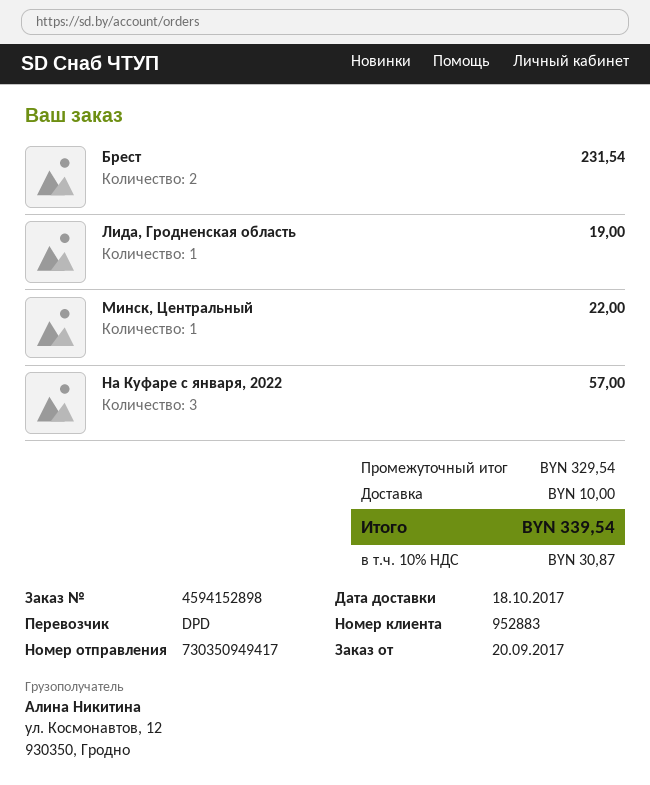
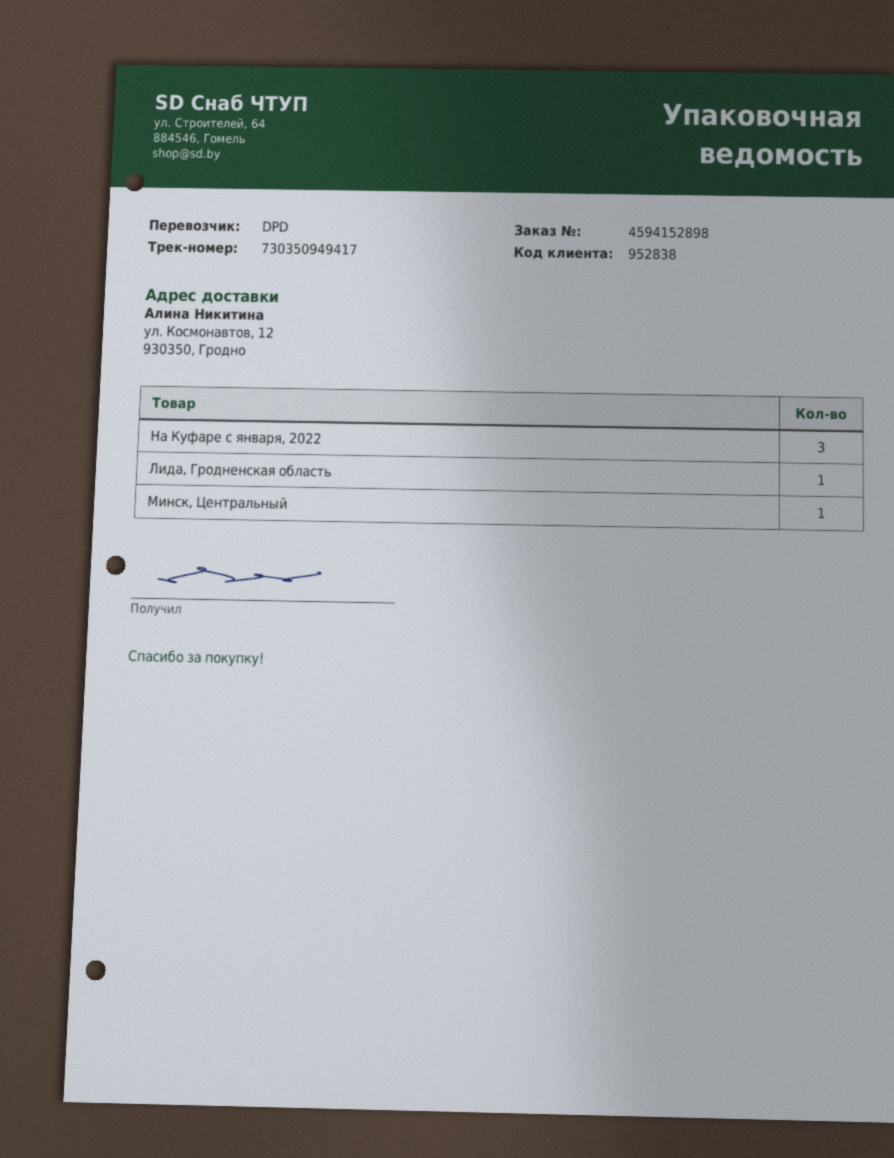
customer number: 952883 -> 952838
Брест: 2 -> none

